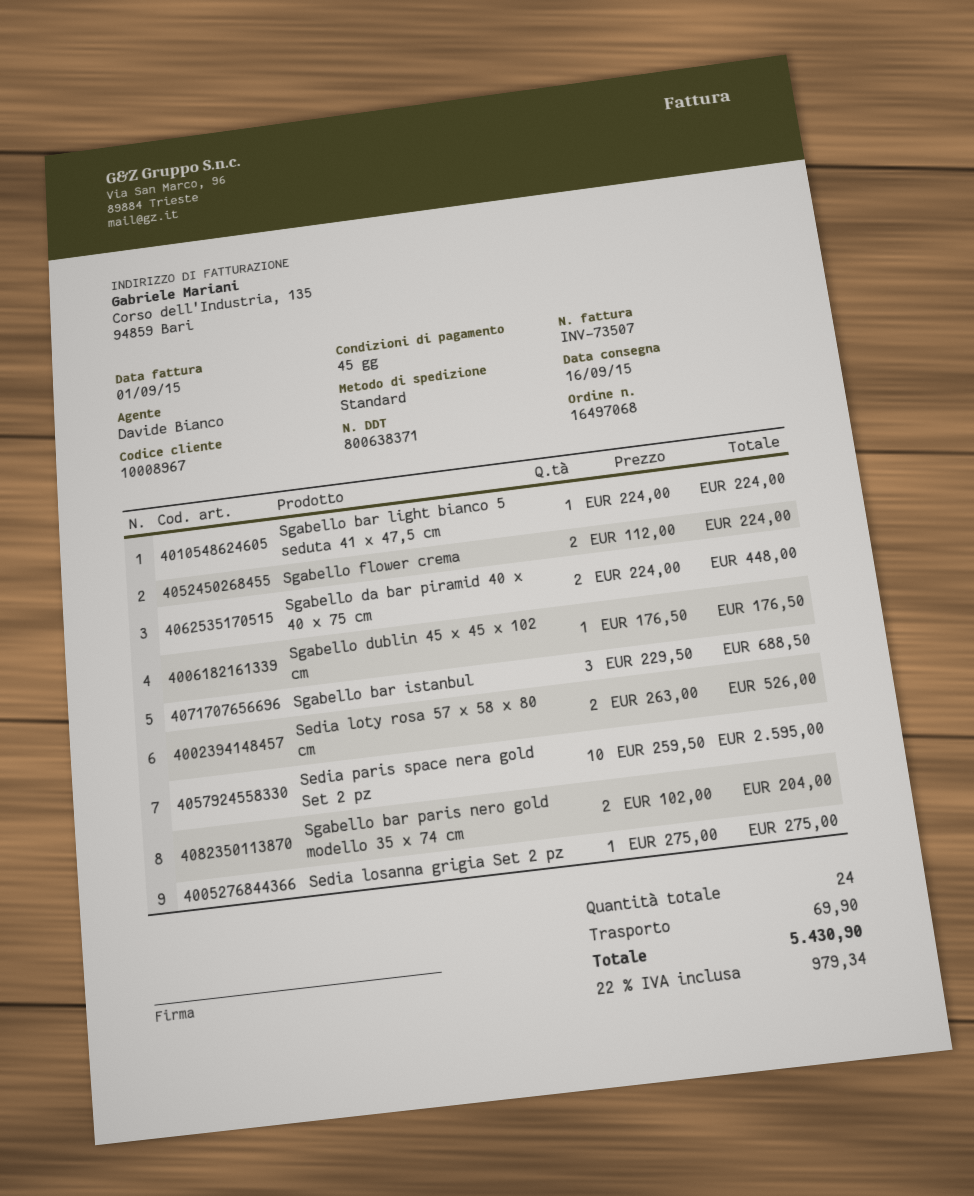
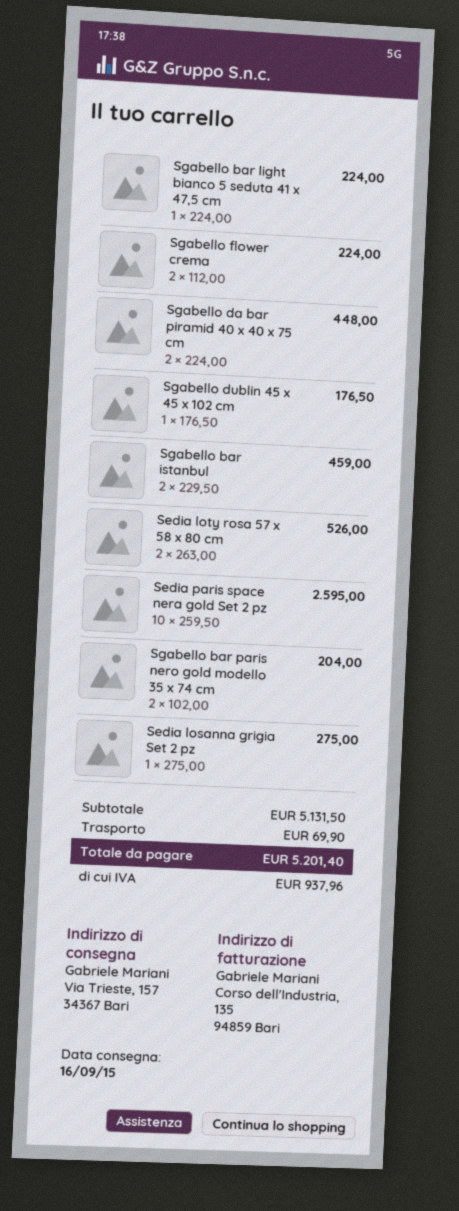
Sgabello bar istanbul: 3 x 229.50 = 688.50 -> 2 x 229.50 = 459.00
tax: 979.34 -> 937.96
total: 5430.90 -> 5201.40

